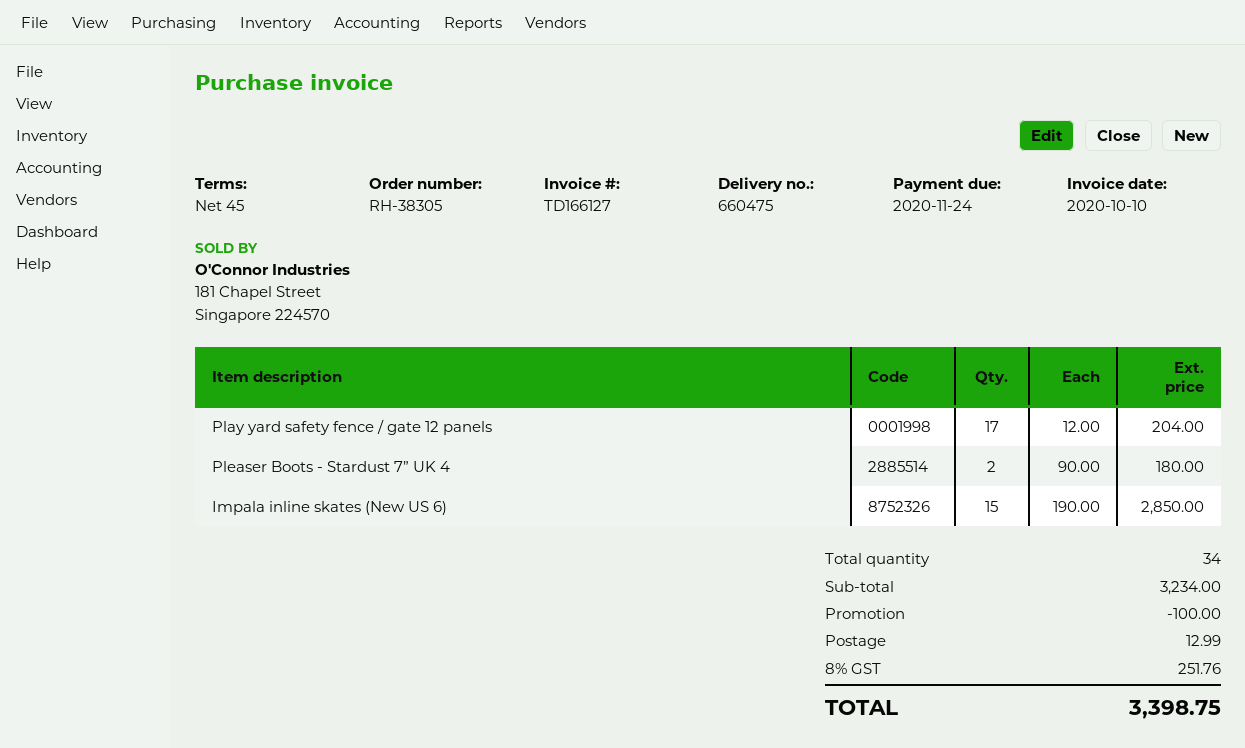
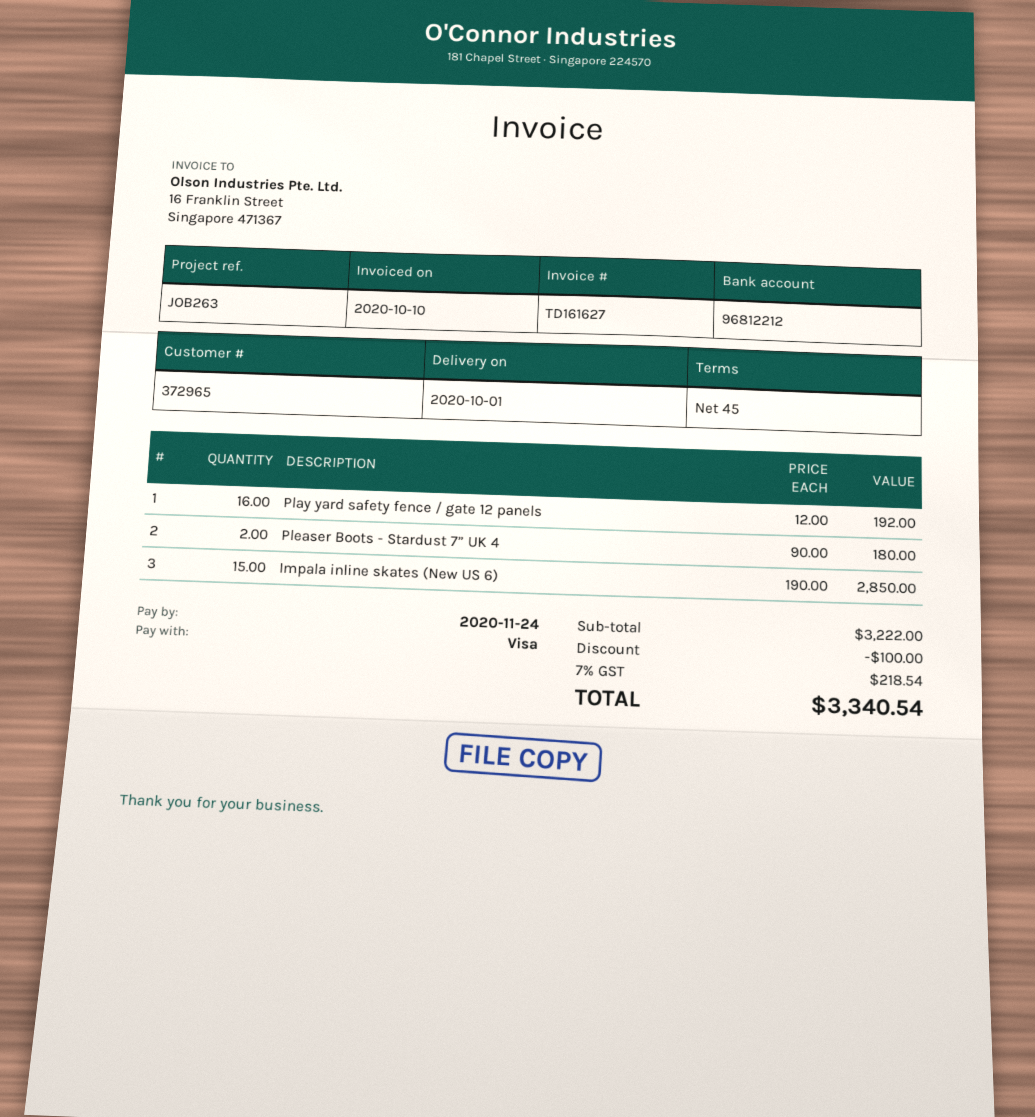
invoice number: TD166127 -> TD161627
Play yard safety fence / gate 12 panels: 17 x 12.00 = 204.00 -> 16 x 12.00 = 192.00
subtotal: 3234.00 -> 3222.00
shipping: 12.99 -> none
tax: 8% = 251.76 -> 7% = 218.54
total: 3398.75 -> 3340.54

